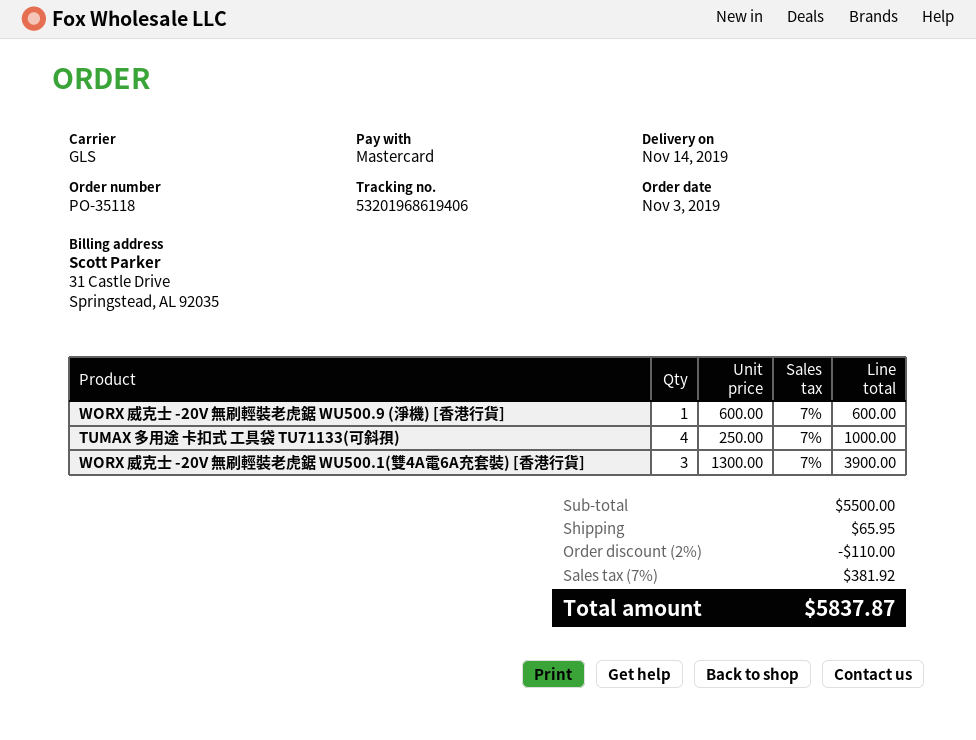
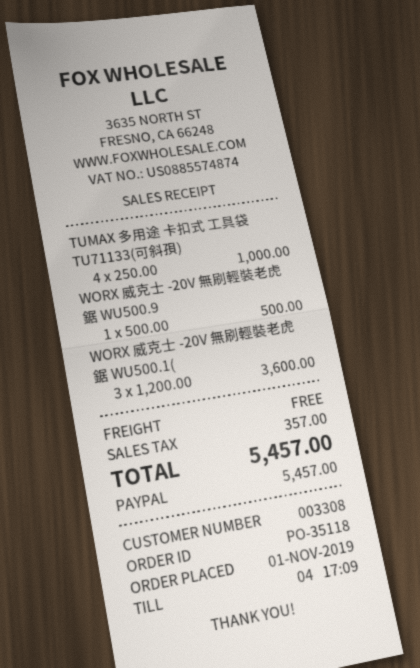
order date: 2019-11-03 -> 2019-11-01
payment method: Mastercard -> PayPal
WORX 威克士 -20V 無刷輕裝老虎鋸 WU500.9 (淨機) [香港行貨]: 1 x 600.00 = 600.00 -> 1 x 500.00 = 500.00
WORX 威克士 -20V 無刷輕裝老虎鋸 WU500.1(雙4A電6A充套裝) [香港行貨]: 3 x 1300.00 = 3900.00 -> 3 x 1200.00 = 3600.00
discount: 2% = 110.00 -> none
shipping: 65.95 -> 0.00
tax: 381.92 -> 357.00
total: 5837.87 -> 5457.00

